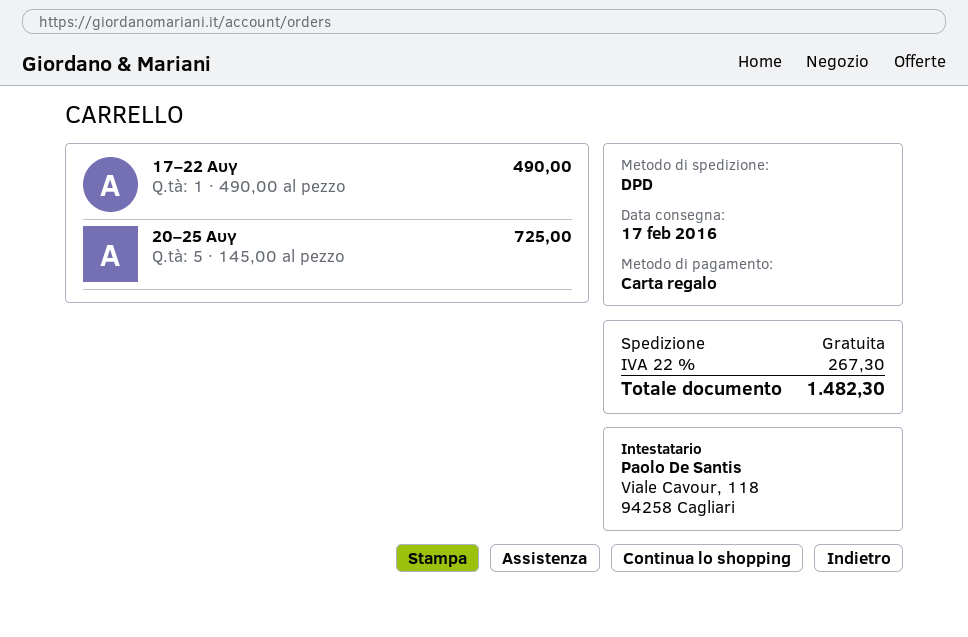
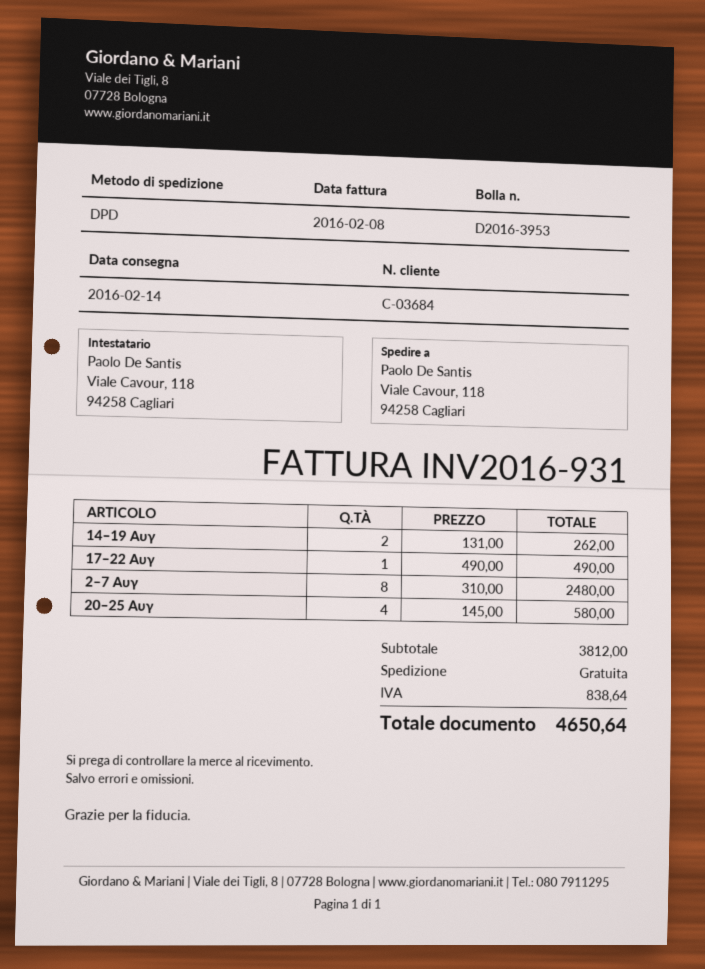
delivery date: 2016-02-17 -> 2016-02-14
20–25 Αυγ: 5 x 145.00 = 725.00 -> 4 x 145.00 = 580.00
14–19 Αυγ: none -> 2 x 131.00 = 262.00
2–7 Αυγ: none -> 8 x 310.00 = 2480.00
tax: 267.30 -> 838.64
total: 1482.30 -> 4650.64

